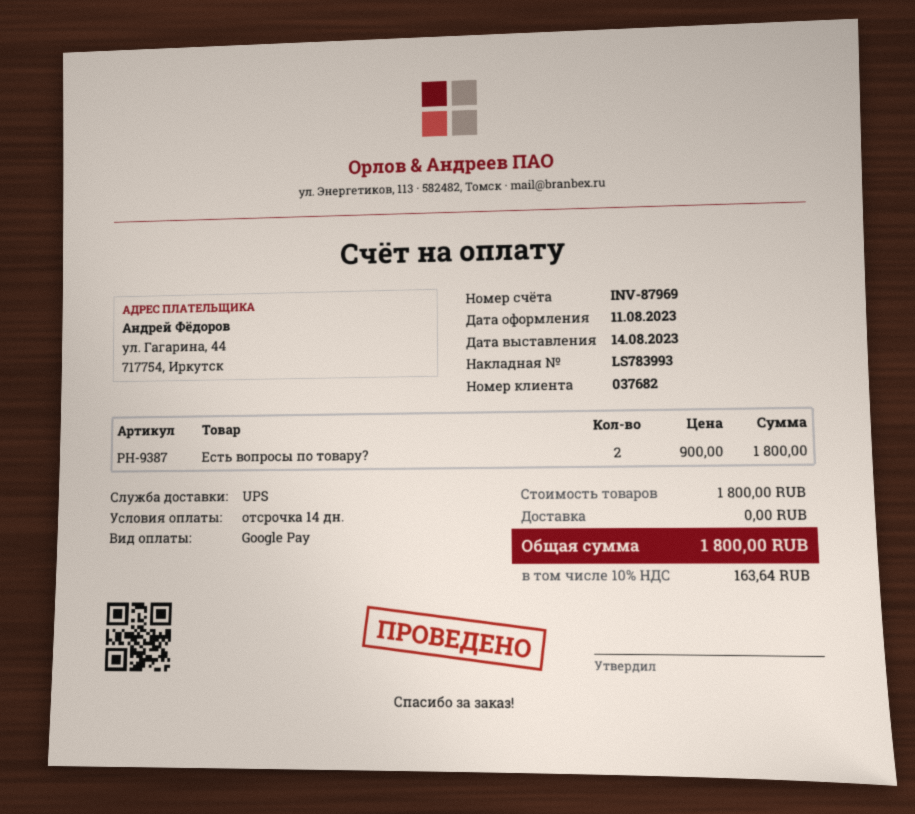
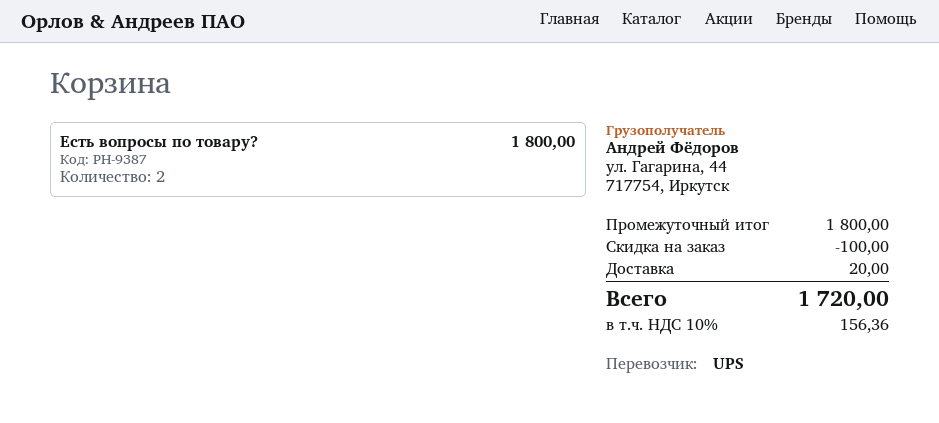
discount: none -> 100.00
shipping: 0.00 -> 20.00
tax: 10% = 163.64 -> 10% = 156.36
total: 1800.00 -> 1720.00

